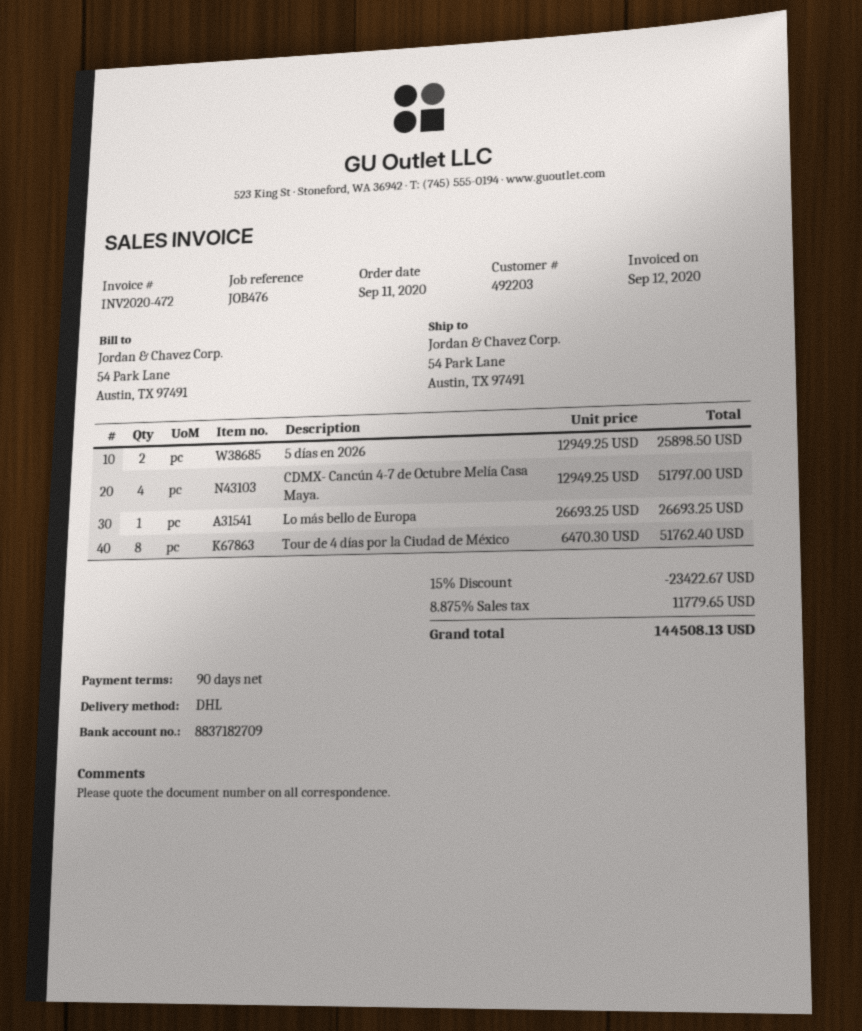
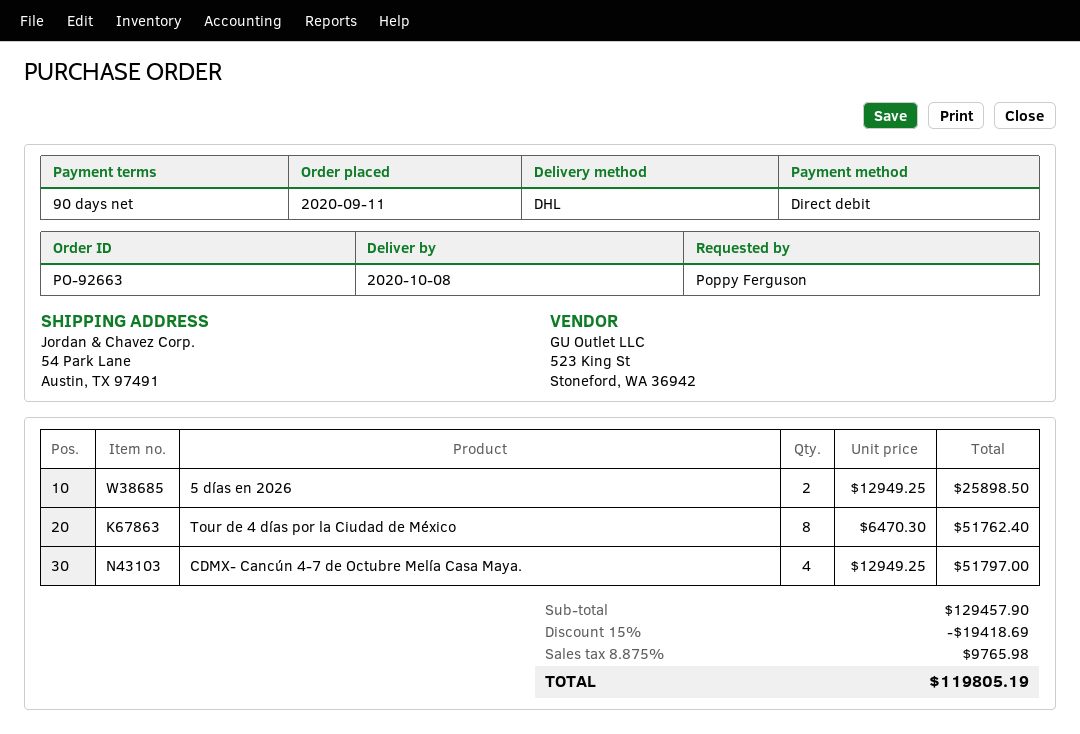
Lo más bello de Europa: 1 x 26693.25 = 26693.25 -> none
discount: 15% = 23422.67 -> 15% = 19418.69
tax: 8.875% = 11779.65 -> 8.875% = 9765.98
total: 144508.13 -> 119805.19

